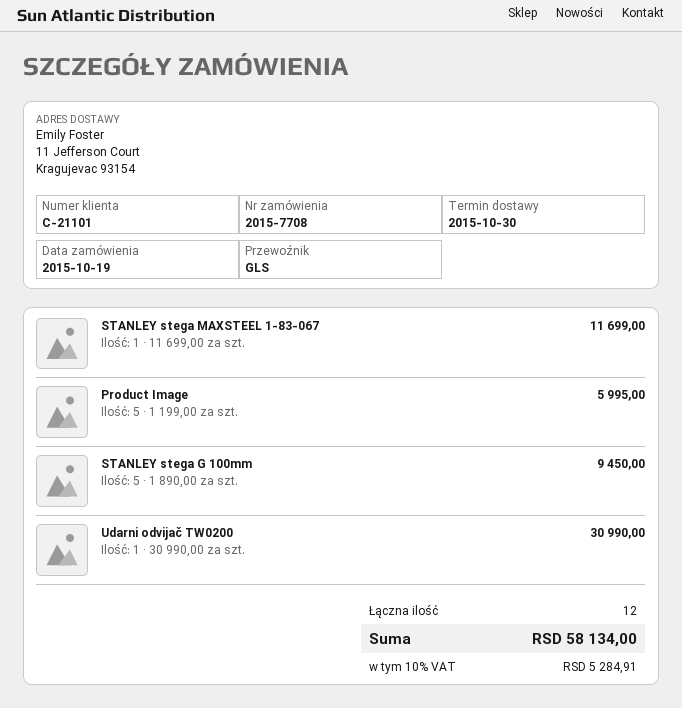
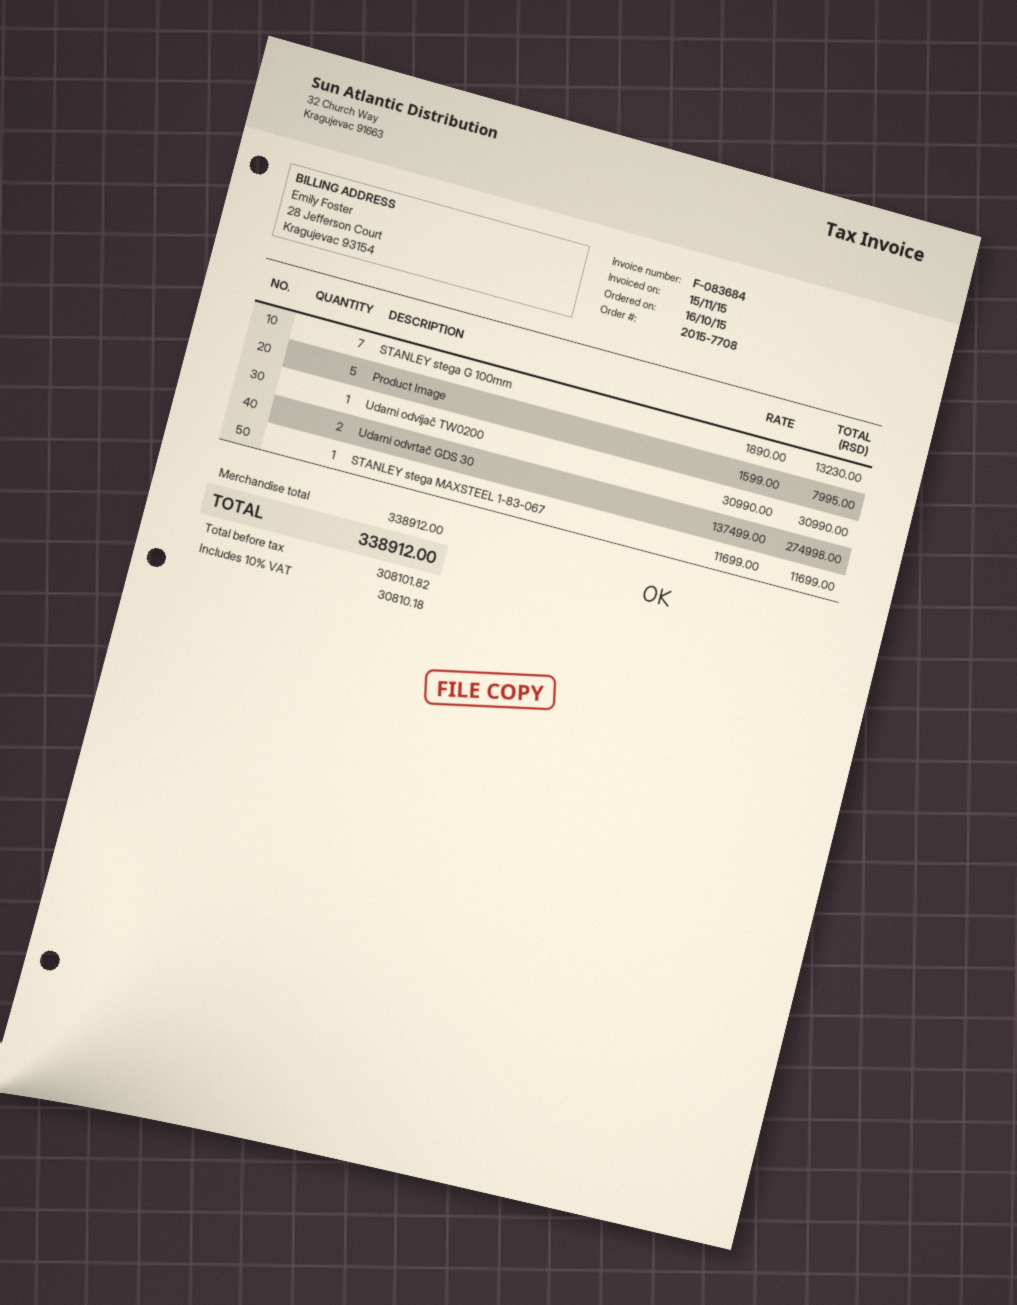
order date: 2015-10-19 -> 2015-10-16
Product Image: 5 x 1199.00 = 5995.00 -> 5 x 1599.00 = 7995.00
STANLEY stega G 100mm: 5 x 1890.00 = 9450.00 -> 7 x 1890.00 = 13230.00
Udarni odvrtač GDS 30: none -> 2 x 137499.00 = 274998.00
tax: 10% = 5284.91 -> 10% = 30810.18
total: 58134.00 -> 338912.00

